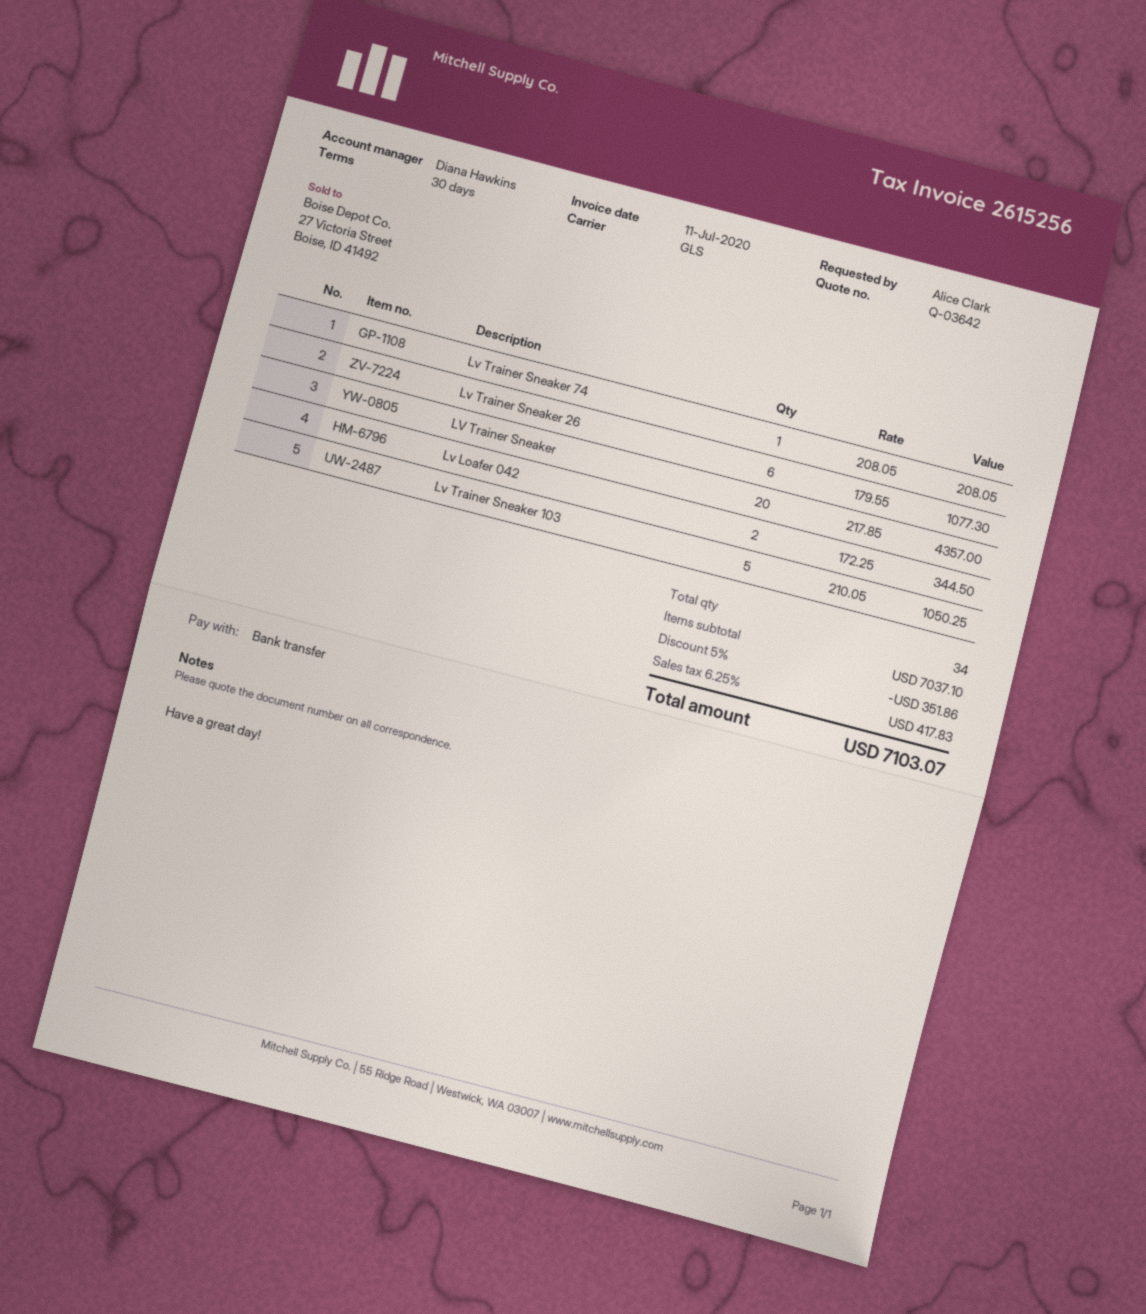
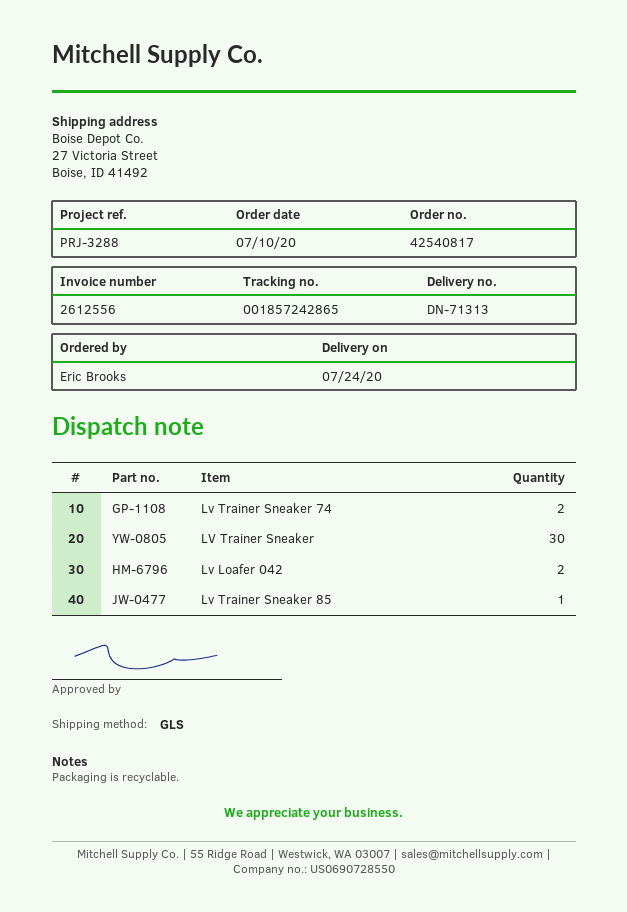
invoice number: 2615256 -> 2612556
ordered by: Alice Clark -> Eric Brooks
Lv Trainer Sneaker 74: 1 -> 2
Lv Trainer Sneaker 26: 6 -> none
LV Trainer Sneaker: 20 -> 30
Lv Trainer Sneaker 103: 5 -> none
Lv Trainer Sneaker 85: none -> 1

